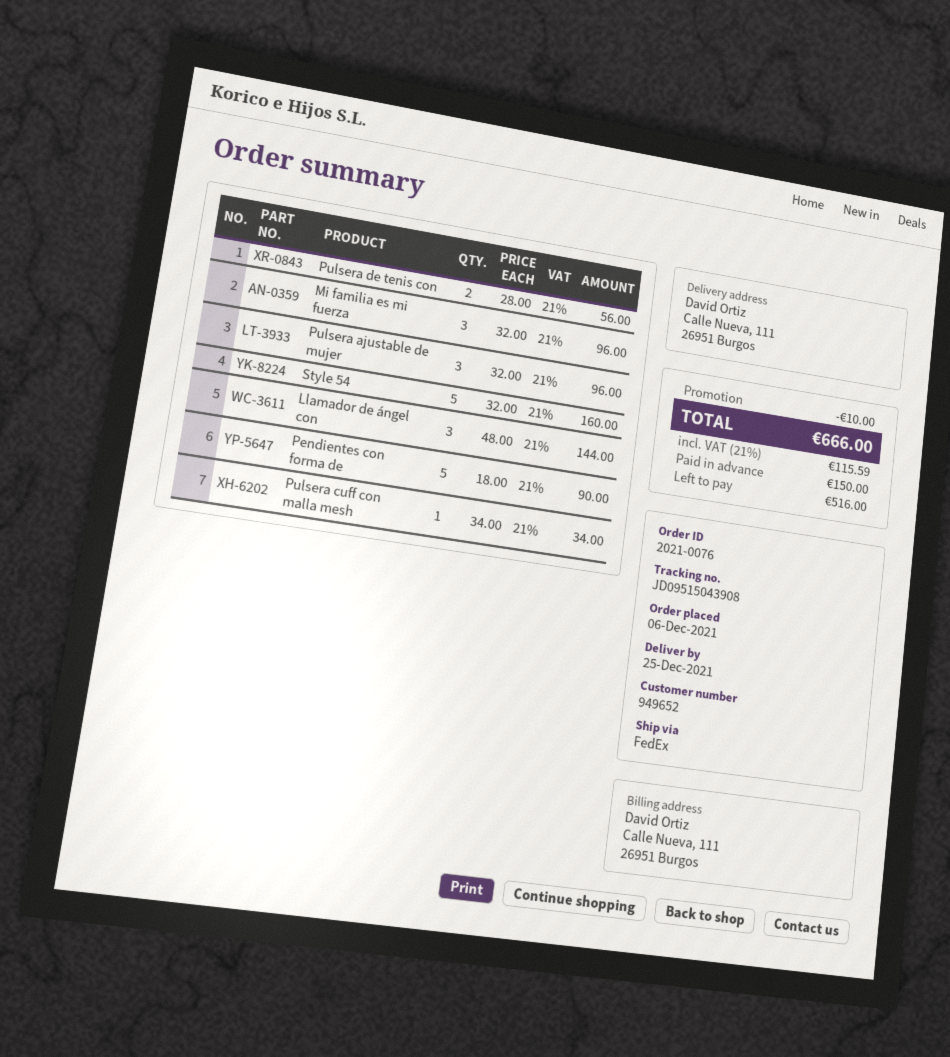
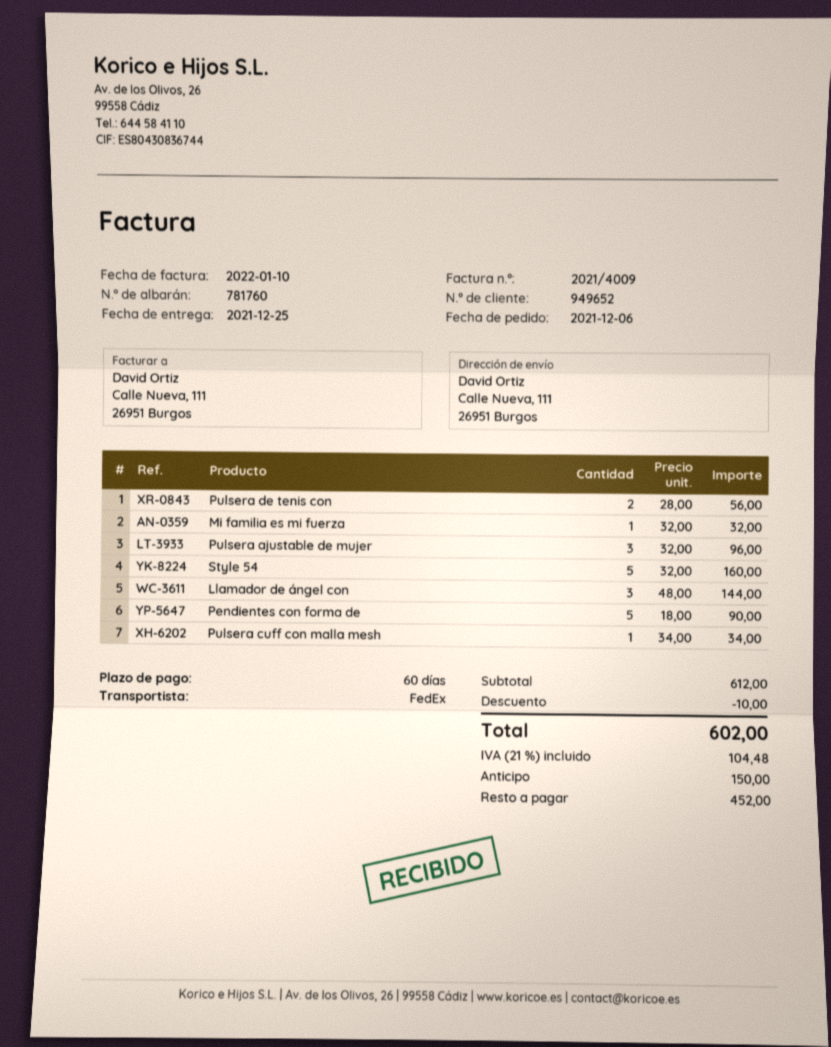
Mi familia es mi fuerza: 3 x 32.00 = 96.00 -> 1 x 32.00 = 32.00
tax: 21% = 115.59 -> 21% = 104.48
total: 666.00 -> 602.00
balance: 516.00 -> 452.00

